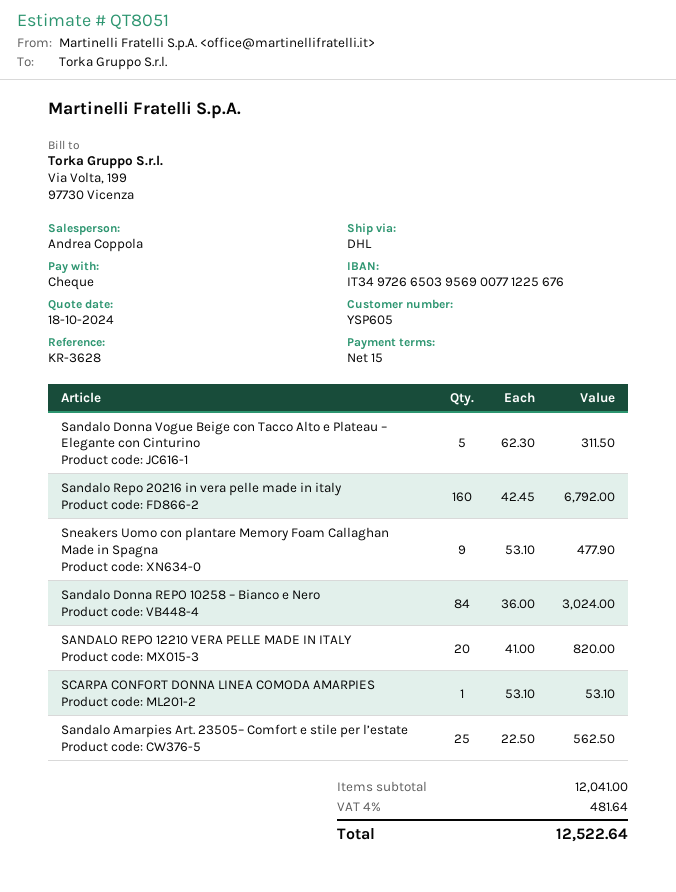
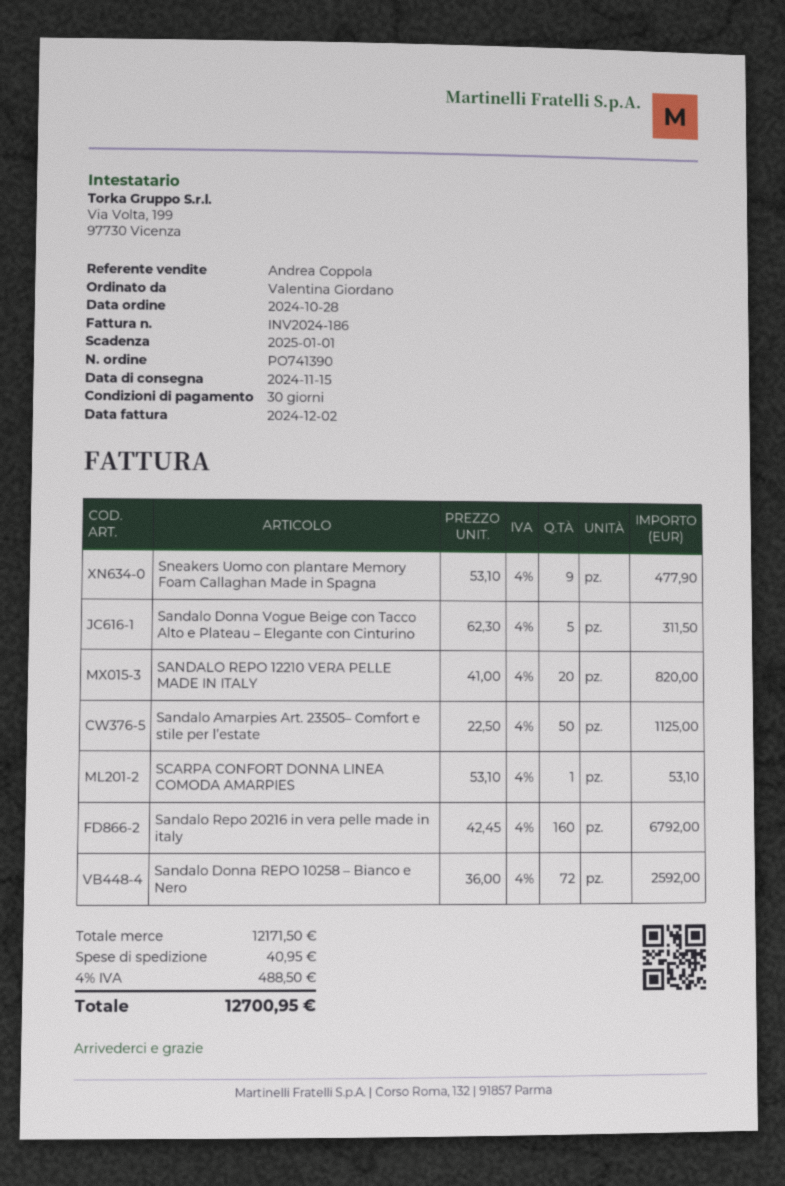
payment terms: 15 days -> 30 days
Sandalo Donna REPO 10258 – Bianco e Nero: 84 x 36.00 = 3024.00 -> 72 x 36.00 = 2592.00
Sandalo Amarpies Art. 23505– Comfort e stile per l’estate: 25 x 22.50 = 562.50 -> 50 x 22.50 = 1125.00
subtotal: 12041.00 -> 12171.50
shipping: none -> 40.95
tax: 4% = 481.64 -> 4% = 488.50
total: 12522.64 -> 12700.95

